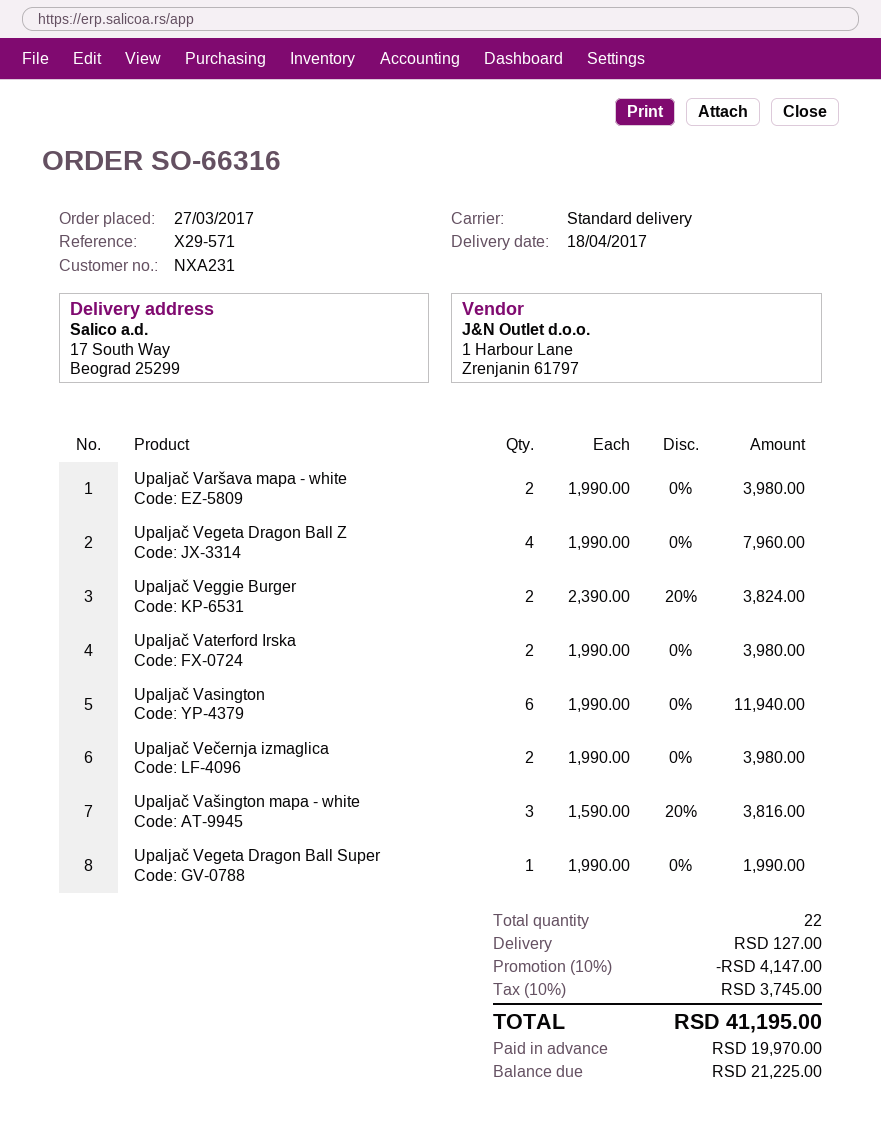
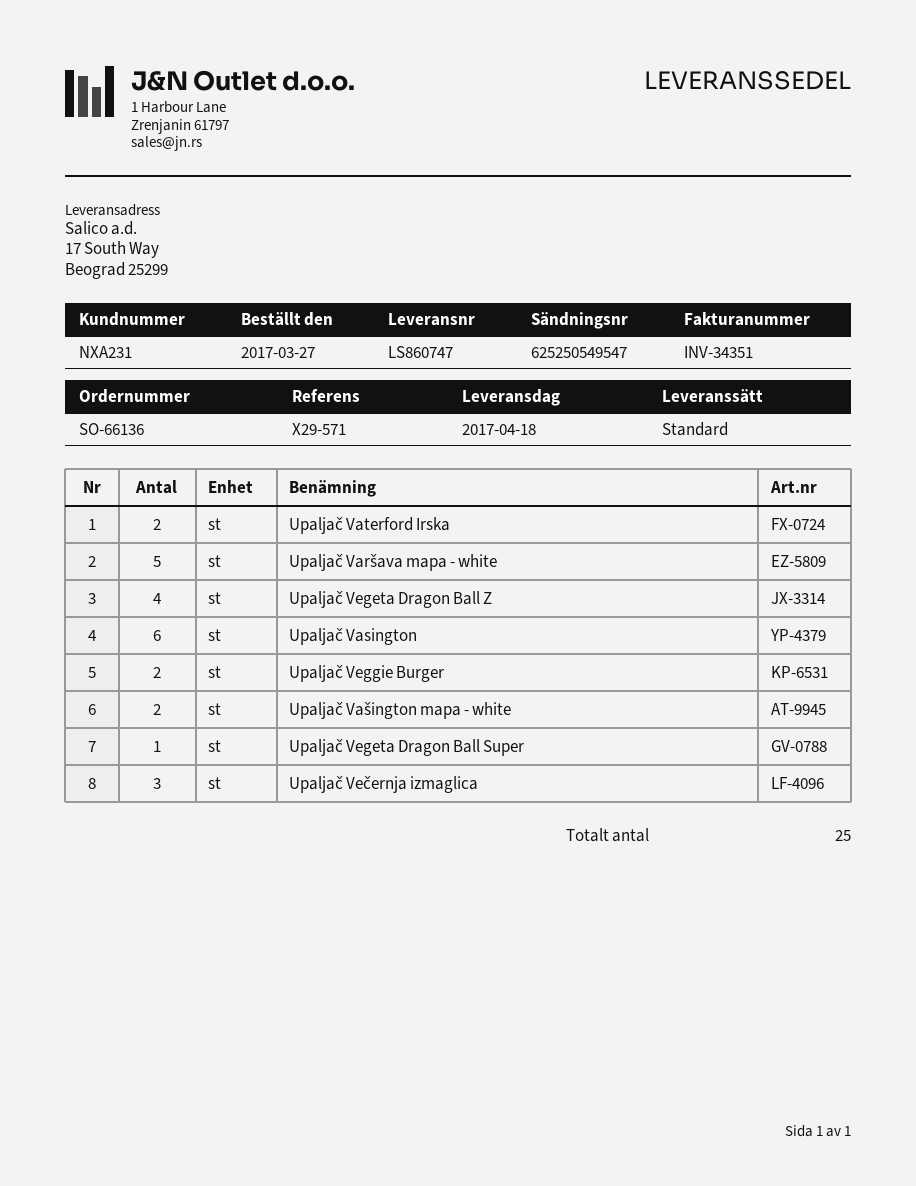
order number: SO-66316 -> SO-66136
Upaljač Varšava mapa - white: 2 -> 5
Upaljač Večernja izmaglica: 2 -> 3
Upaljač Vašington mapa - white: 3 -> 2
total quantity: 22 -> 25

